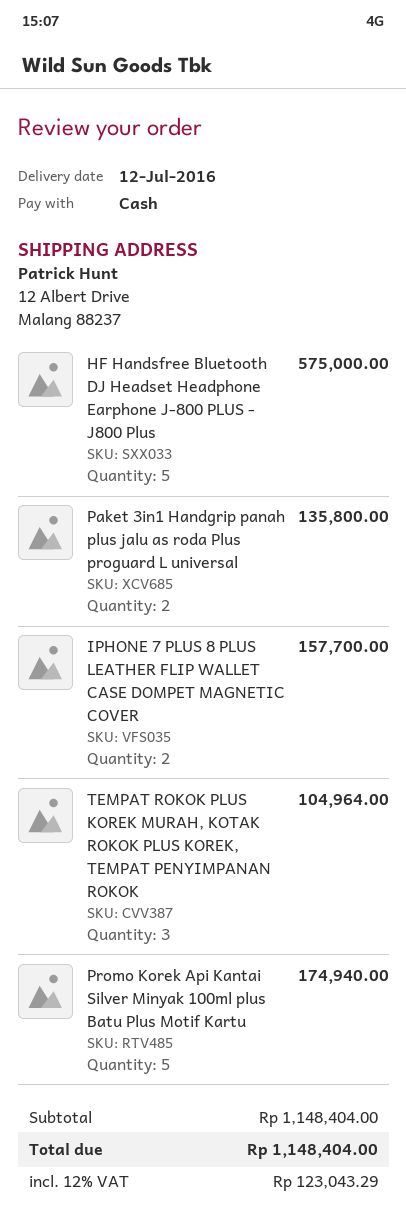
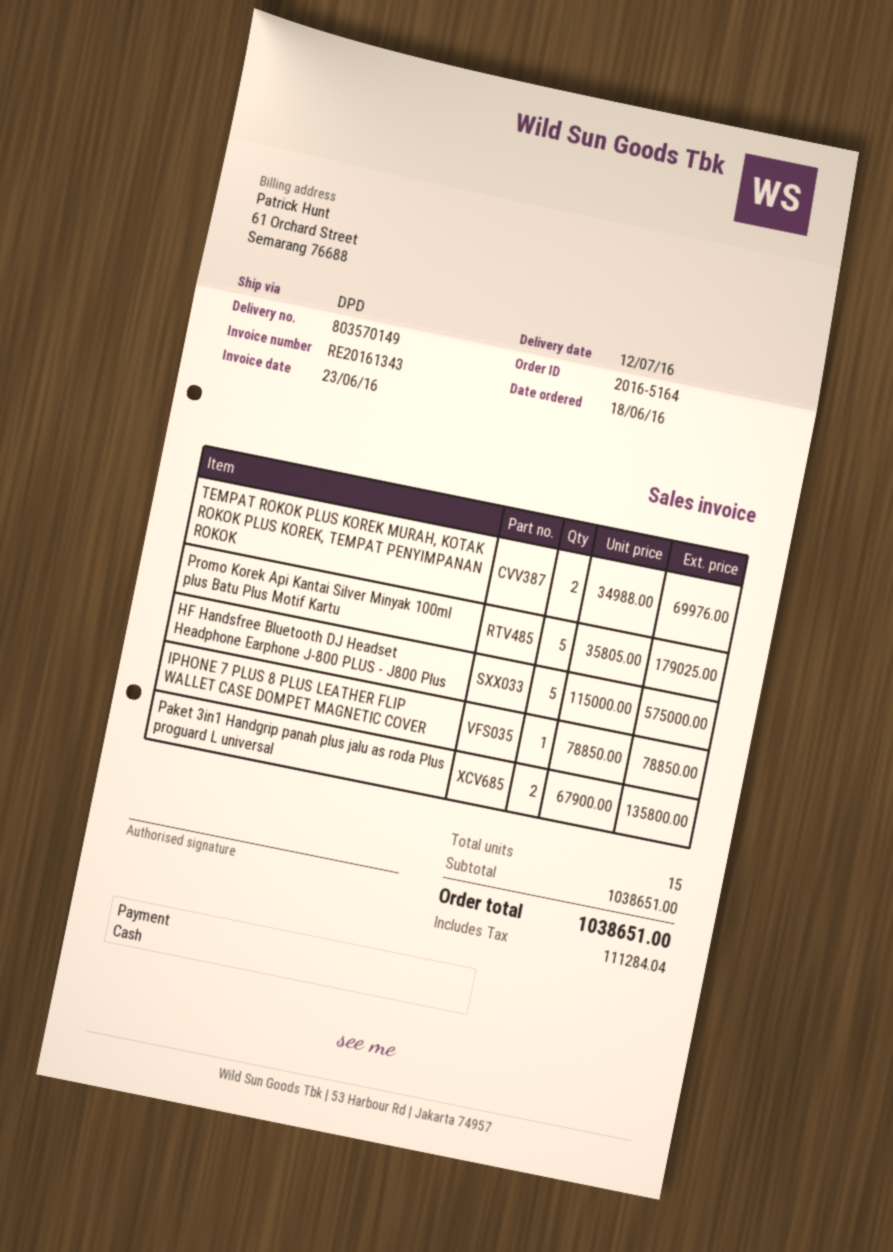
IPHONE 7 PLUS 8 PLUS LEATHER FLIP WALLET CASE DOMPET MAGNETIC COVER: 2 for 157700.00 -> 1 for 78850.00
TEMPAT ROKOK PLUS KOREK MURAH, KOTAK ROKOK PLUS KOREK, TEMPAT PENYIMPANAN ROKOK: 3 for 104964.00 -> 2 for 69976.00
Promo Korek Api Kantai Silver Minyak 100ml plus Batu Plus Motif Kartu: 5 for 174940.00 -> 5 for 179025.00
subtotal: 1148404.00 -> 1038651.00
tax: 123043.29 -> 111284.04
total: 1148404.00 -> 1038651.00

